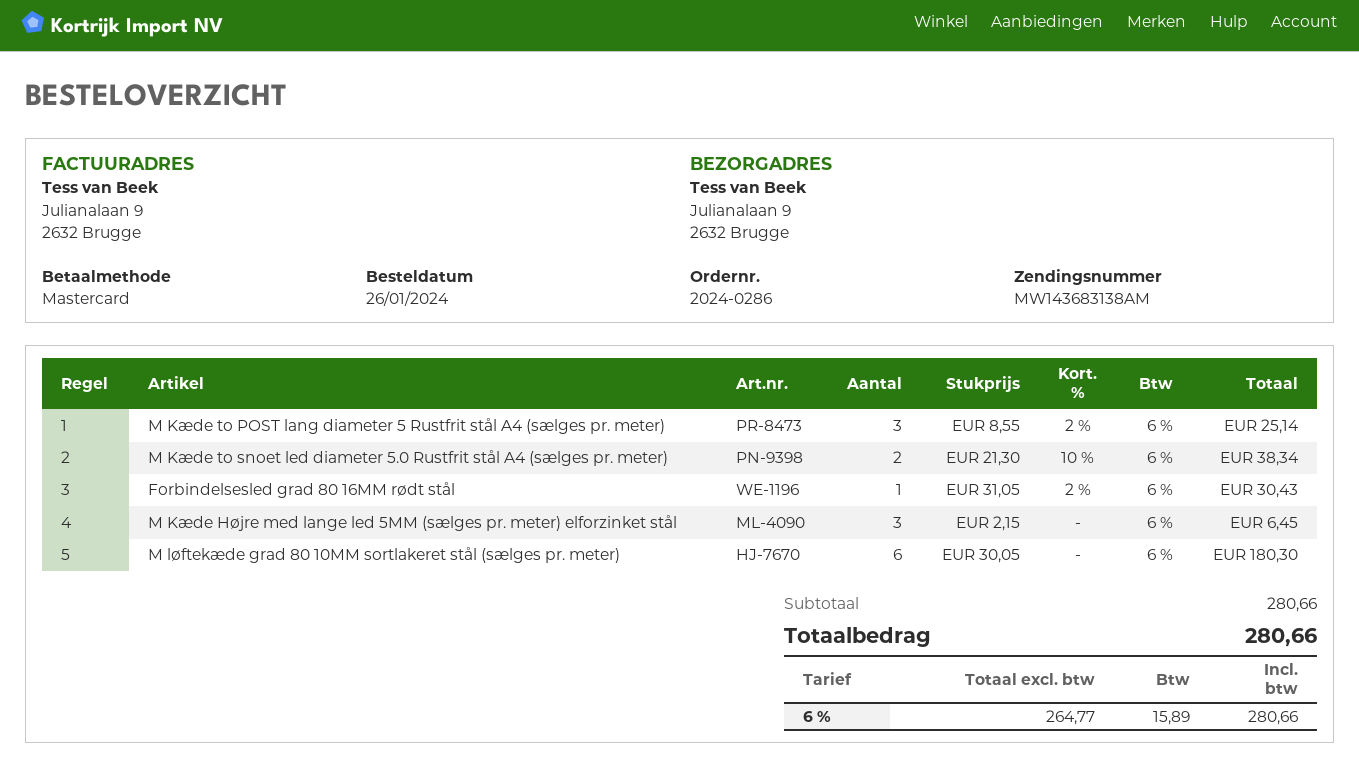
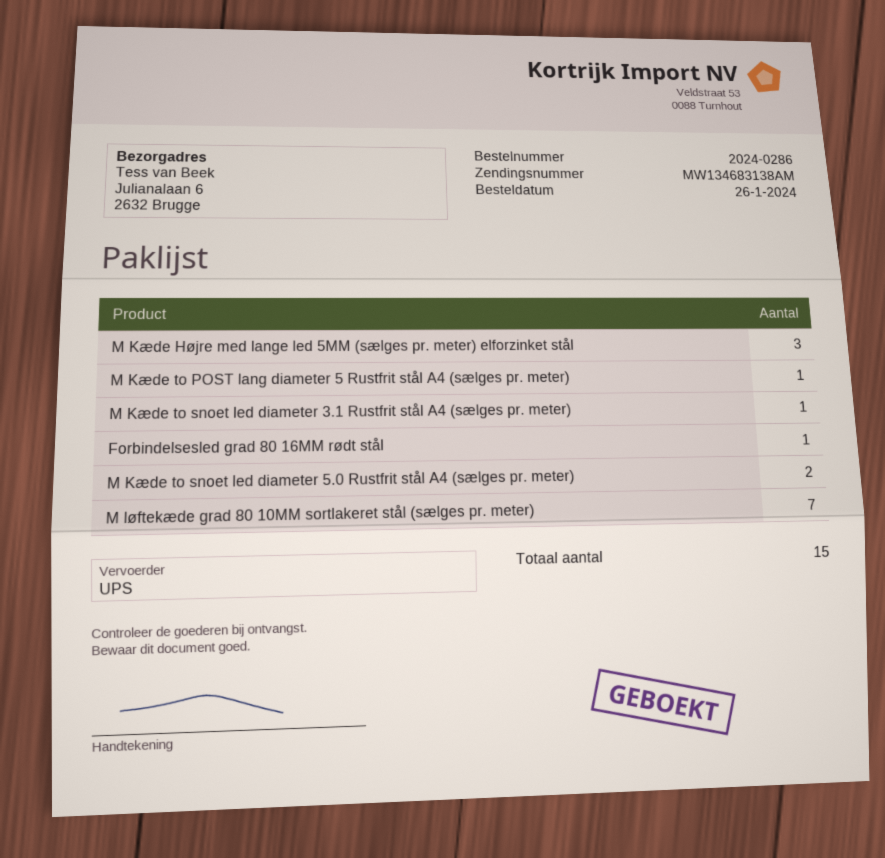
tracking number: MW143683138AM -> MW134683138AM
ship to: Julianalaan 9, 2632 Brugge -> Julianalaan 6, 2632 Brugge
M Kæde to POST lang diameter 5 Rustfrit stål A4 (sælges pr. meter): 3 -> 1
M løftekæde grad 80 10MM sortlakeret stål (sælges pr. meter): 6 -> 7
M Kæde to snoet led diameter 3.1 Rustfrit stål A4 (sælges pr. meter): none -> 1

